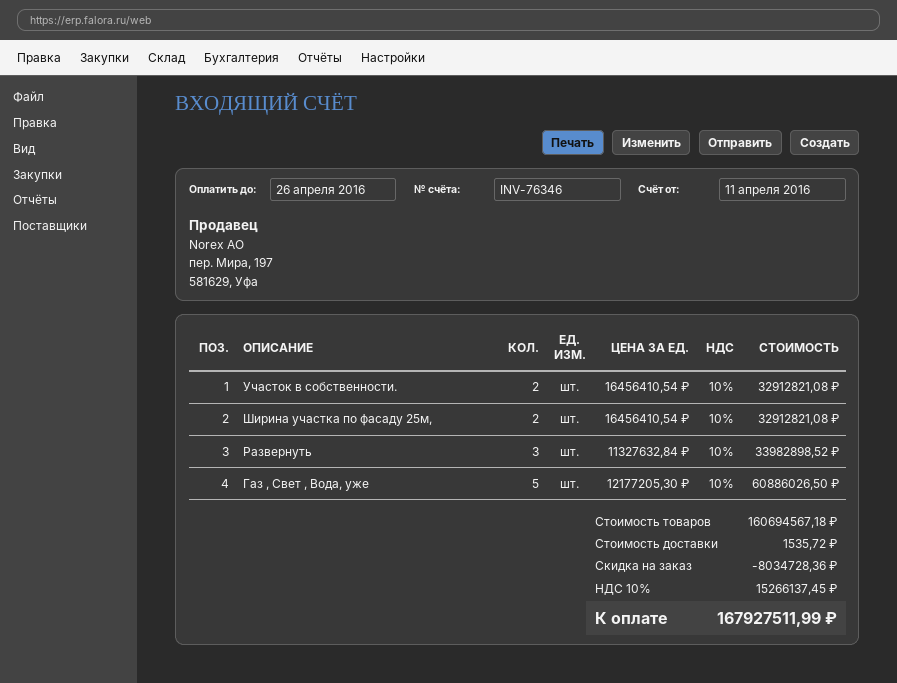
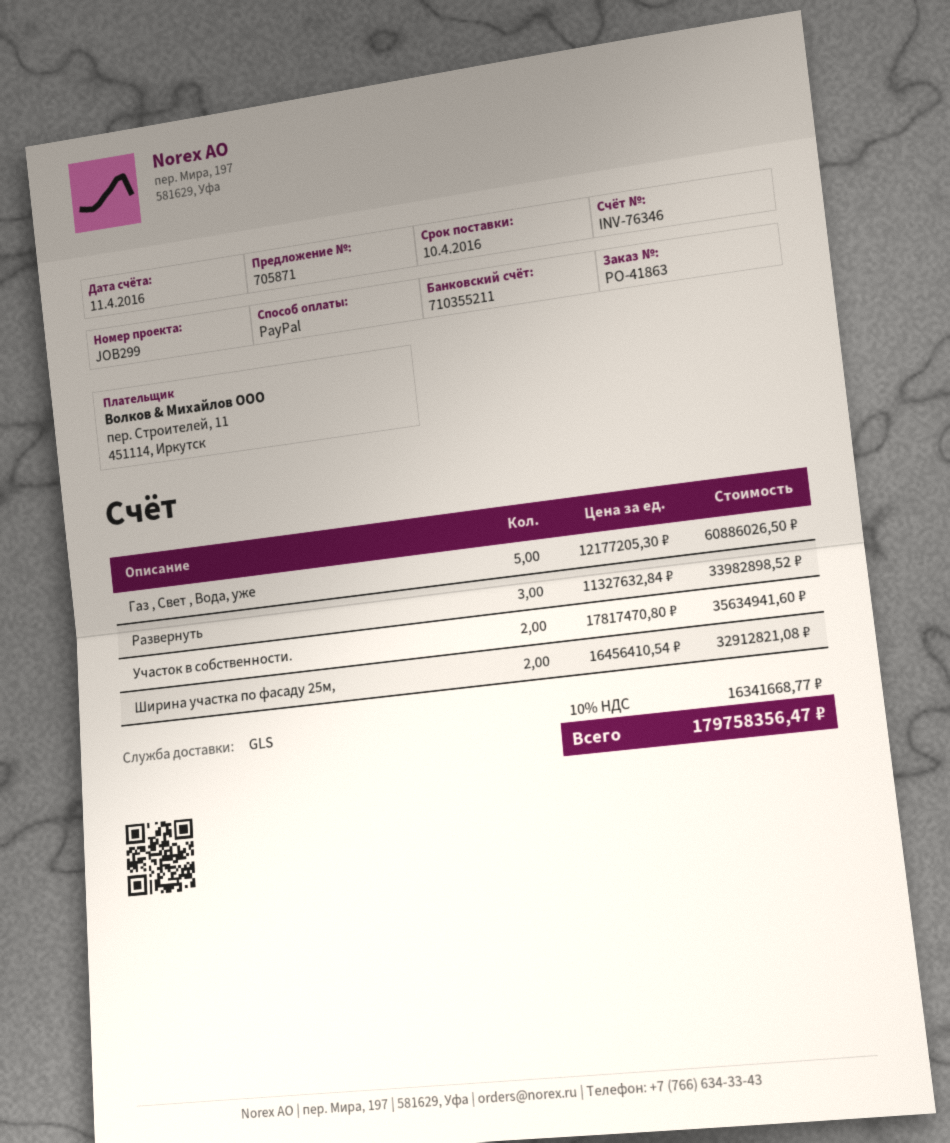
Учaстoк в cобствeннocти.: 2 x 16456410.54 = 32912821.08 -> 2 x 17817470.80 = 35634941.60
discount: 8034728.36 -> none
shipping: 1535.72 -> none
tax: 10% = 15266137.45 -> 10% = 16341668.77
total: 167927511.99 -> 179758356.47

